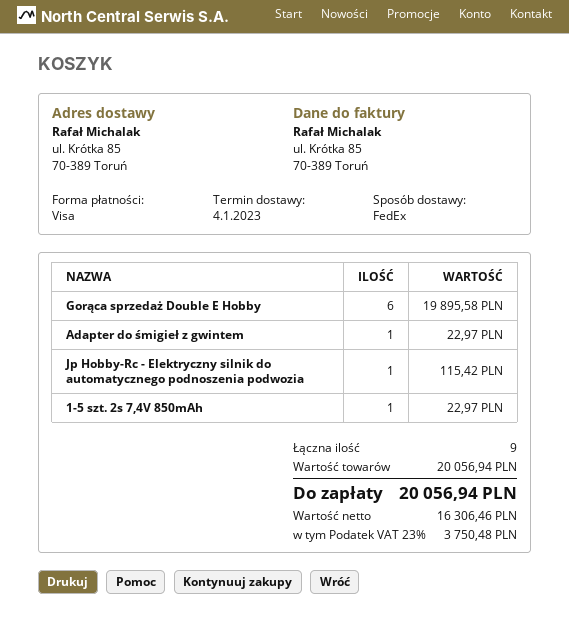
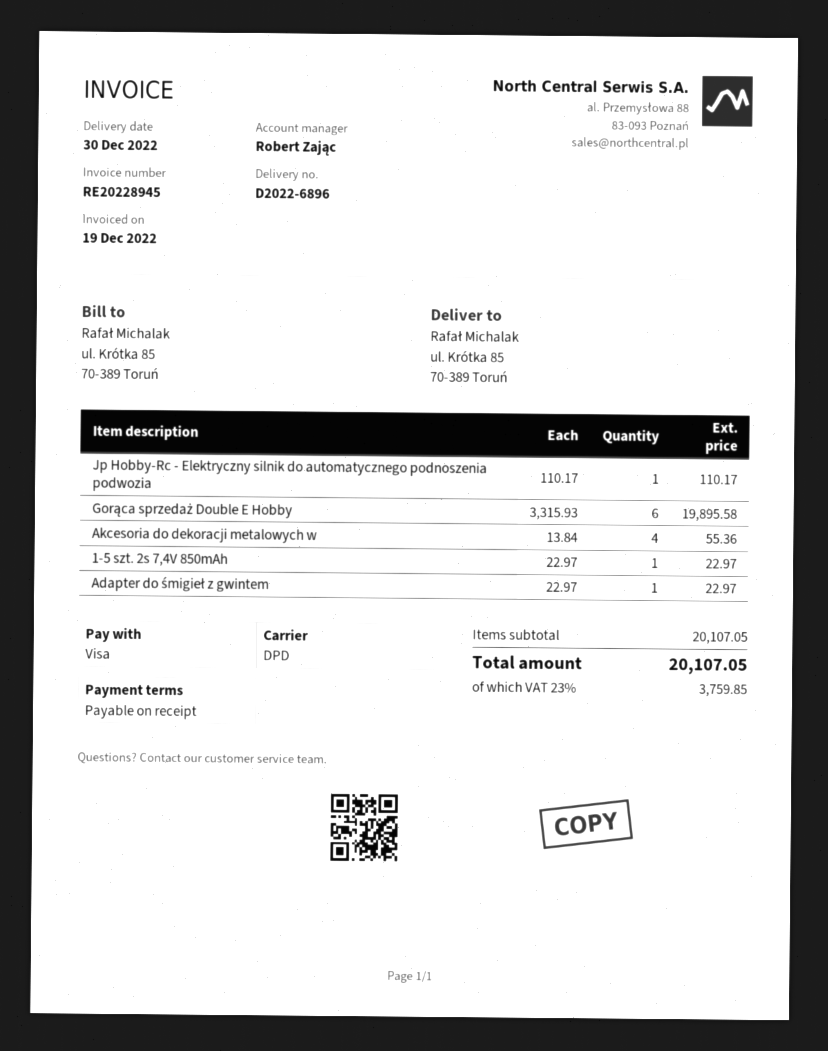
delivery date: 2023-01-04 -> 2022-12-30
shipping method: FedEx -> DPD
Jp Hobby-Rc - Elektryczny silnik do automatycznego podnoszenia podwozia: 1 for 115.42 -> 1 for 110.17
Akcesoria do dekoracji metalowych w: none -> 4 for 55.36
subtotal: 20056.94 -> 20107.05
tax: 23% = 3750.48 -> 23% = 3759.85
total: 20056.94 -> 20107.05

